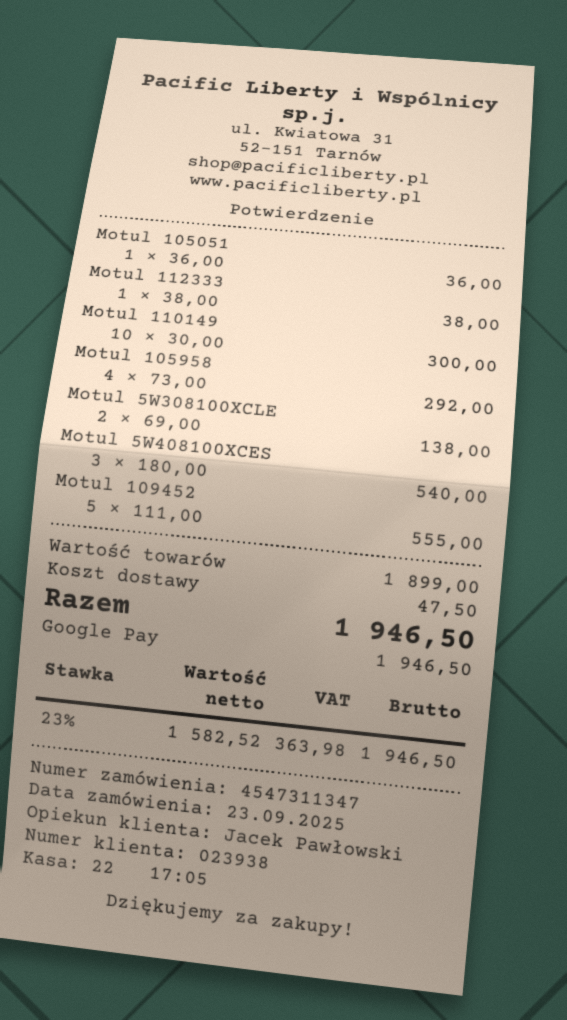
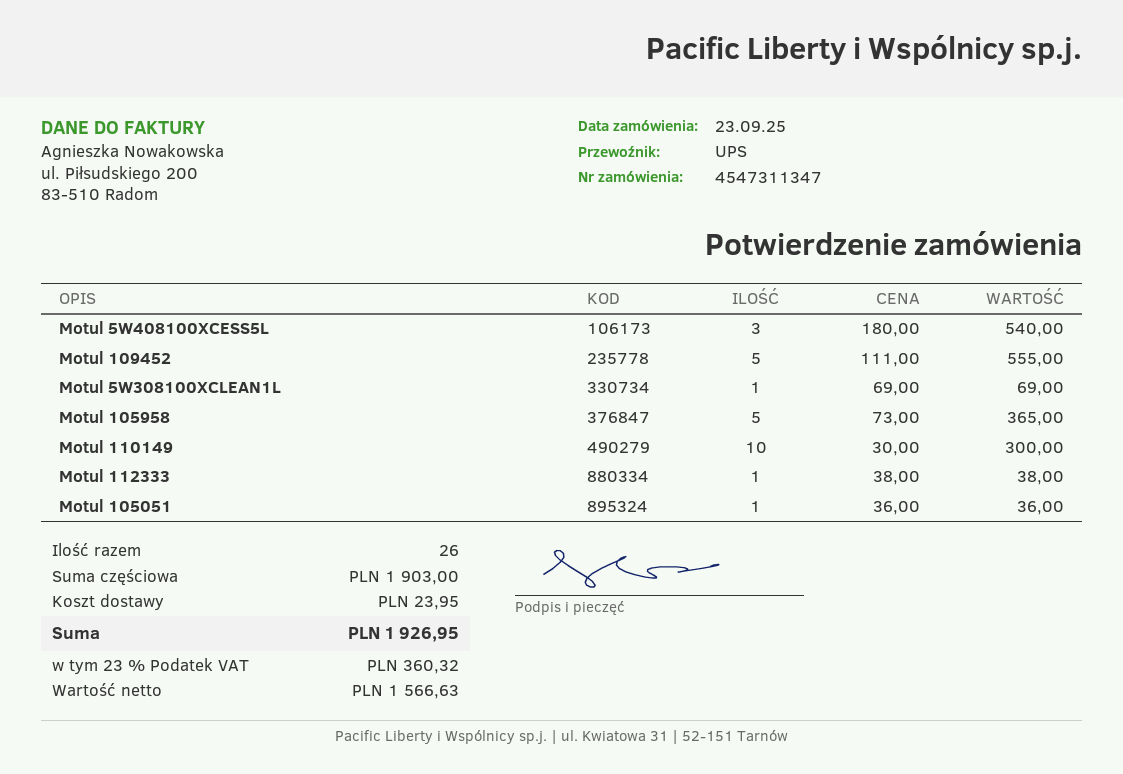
Motul 105958: 4 x 73.00 = 292.00 -> 5 x 73.00 = 365.00
Motul 5W308100XCLE: 2 x 69.00 = 138.00 -> 1 x 69.00 = 69.00
subtotal: 1899.00 -> 1903.00
shipping: 47.50 -> 23.95
net: 1582.52 -> 1566.63
tax: 23% = 363.98 -> 23% = 360.32
total: 1946.50 -> 1926.95

